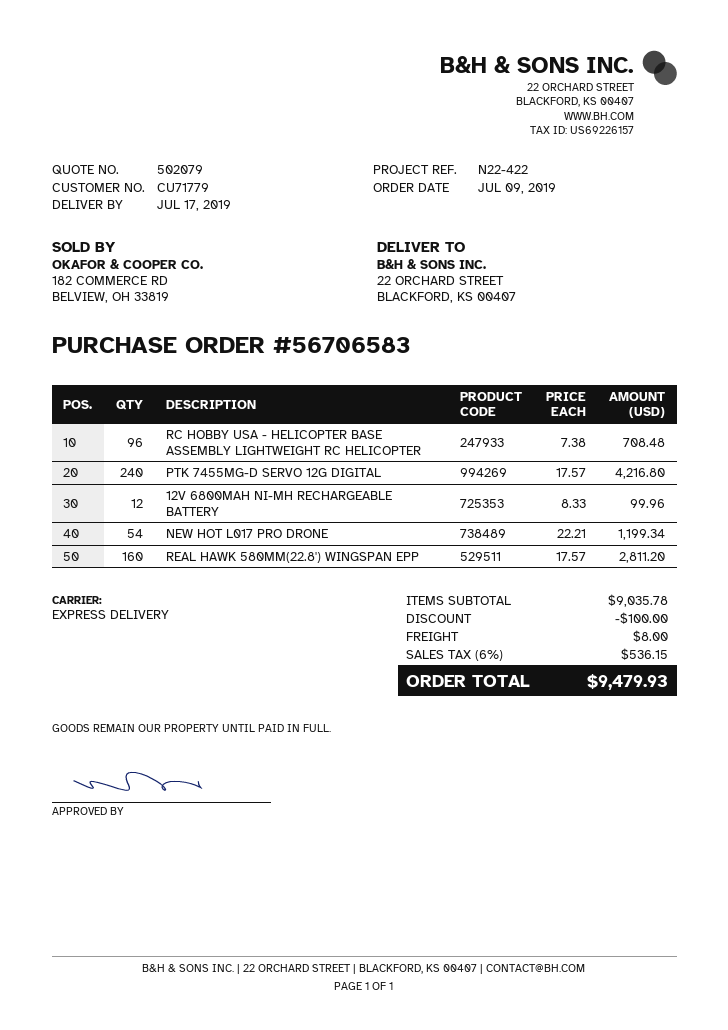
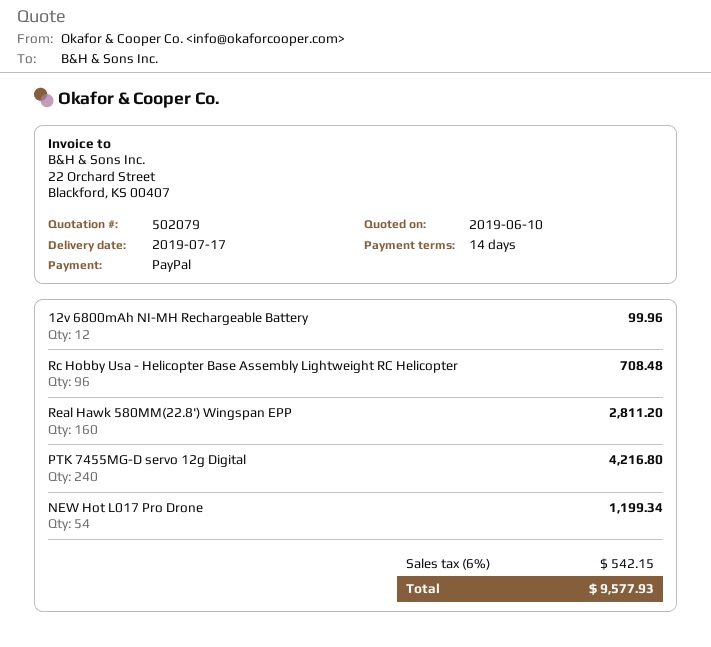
discount: 100.00 -> none
shipping: 8.00 -> none
tax: 6% = 536.15 -> 6% = 542.15
total: 9479.93 -> 9577.93

